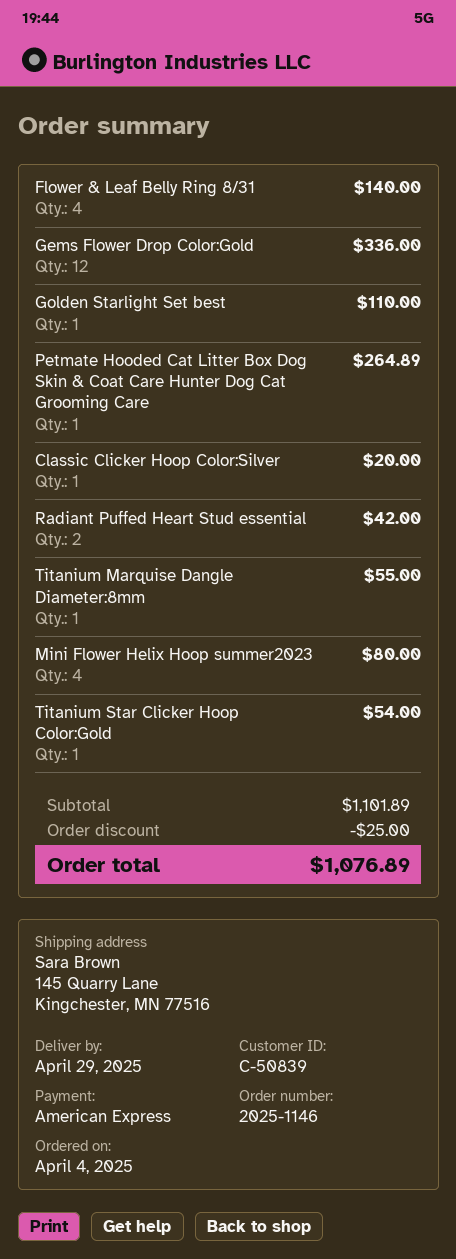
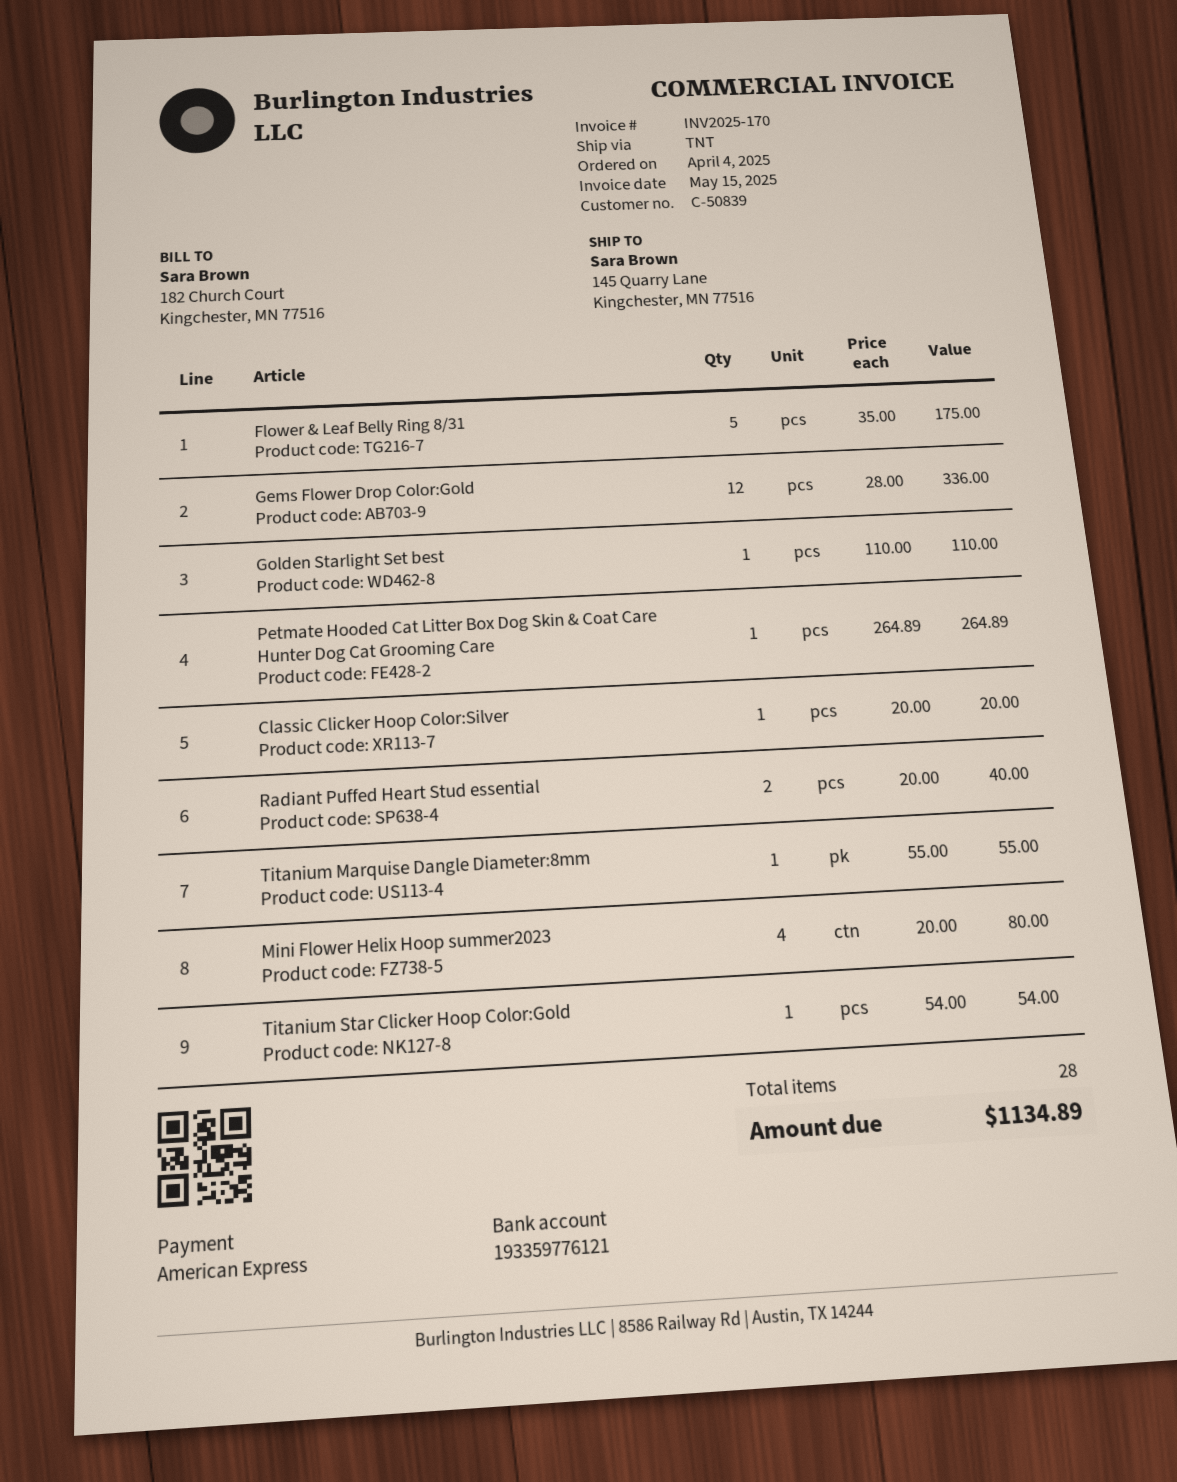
Flower & Leaf Belly Ring 8/31: 4 for 140.00 -> 5 for 175.00
Radiant Puffed Heart Stud essential: 2 for 42.00 -> 2 for 40.00
discount: 25.00 -> none
total: 1076.89 -> 1134.89

